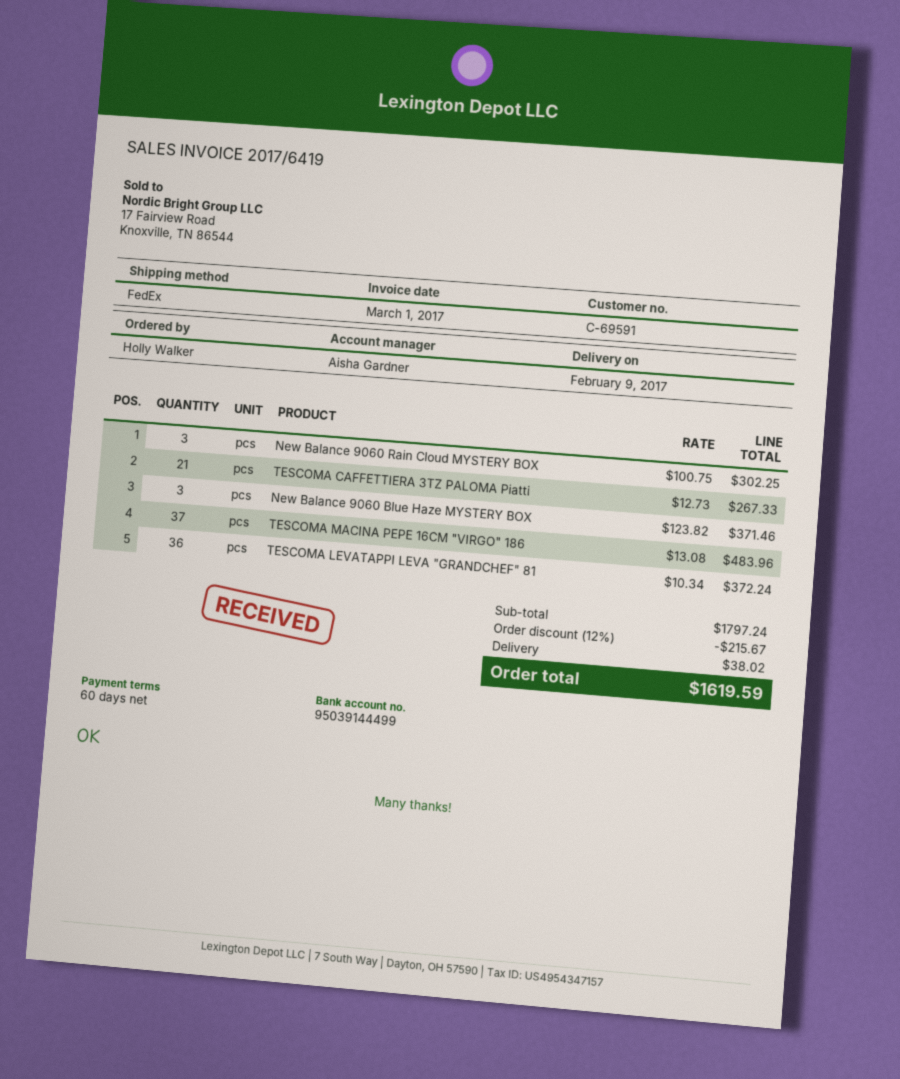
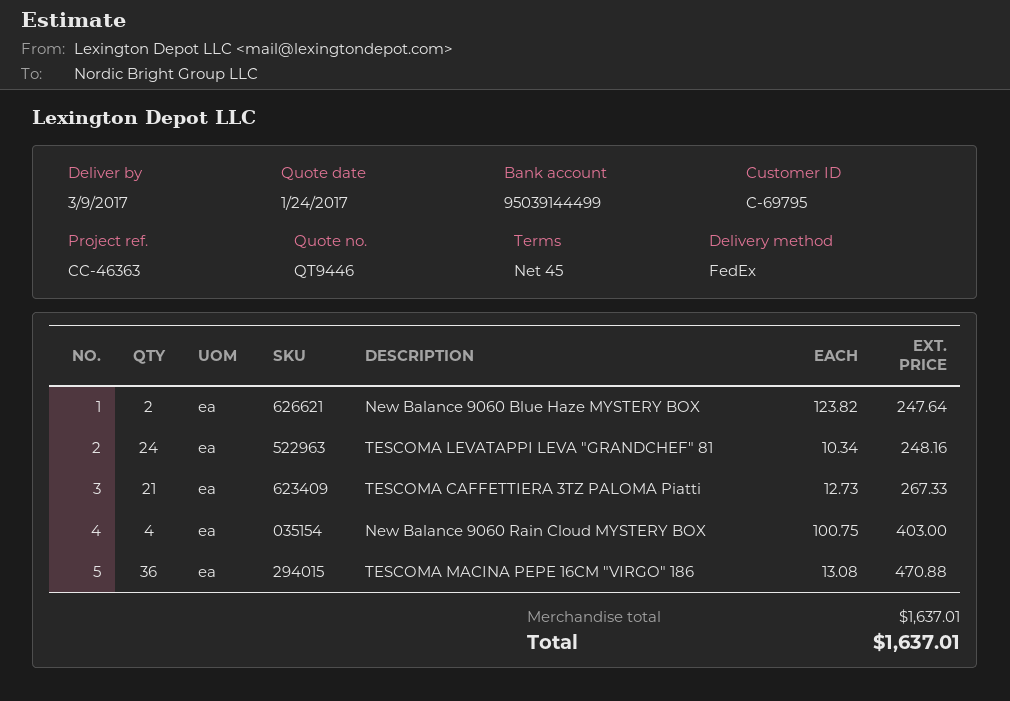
delivery date: 2017-02-09 -> 2017-03-09
payment terms: 60 days -> 45 days
customer number: C-69591 -> C-69795
New Balance 9060 Rain Cloud MYSTERY BOX: 3 x 100.75 = 302.25 -> 4 x 100.75 = 403.00
New Balance 9060 Blue Haze MYSTERY BOX: 3 x 123.82 = 371.46 -> 2 x 123.82 = 247.64
TESCOMA MACINA PEPE 16CM "VIRGO" 186: 37 x 13.08 = 483.96 -> 36 x 13.08 = 470.88
TESCOMA LEVATAPPI LEVA "GRANDCHEF" 81: 36 x 10.34 = 372.24 -> 24 x 10.34 = 248.16
subtotal: 1797.24 -> 1637.01
discount: 12% = 215.67 -> none
shipping: 38.02 -> none
total: 1619.59 -> 1637.01

